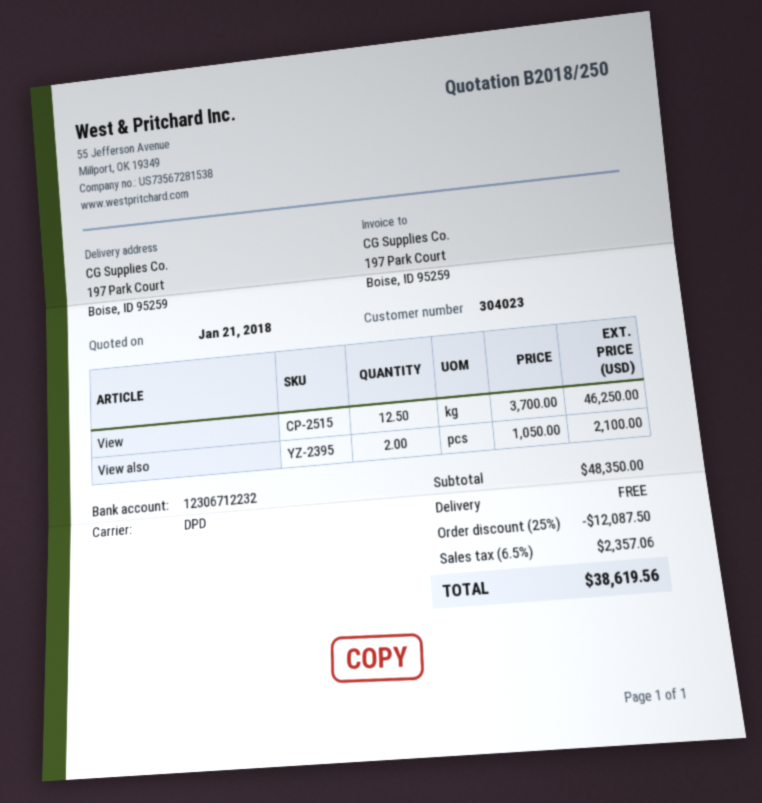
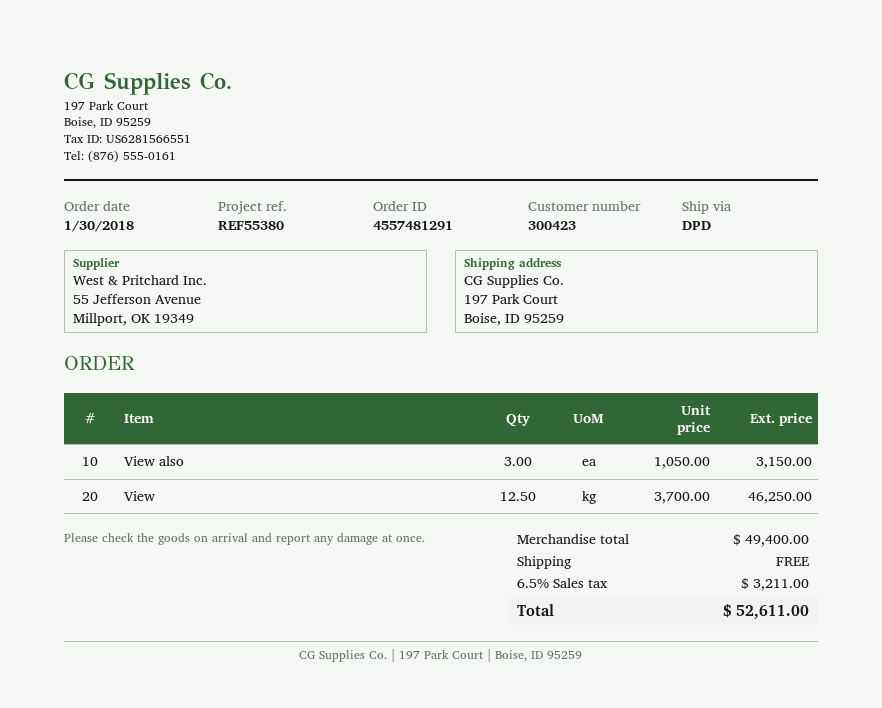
customer number: 304023 -> 300423
View also: 2 x 1050.00 = 2100.00 -> 3 x 1050.00 = 3150.00
subtotal: 48350.00 -> 49400.00
discount: 25% = 12087.50 -> none
tax: 6.5% = 2357.06 -> 6.5% = 3211.00
total: 38619.56 -> 52611.00

